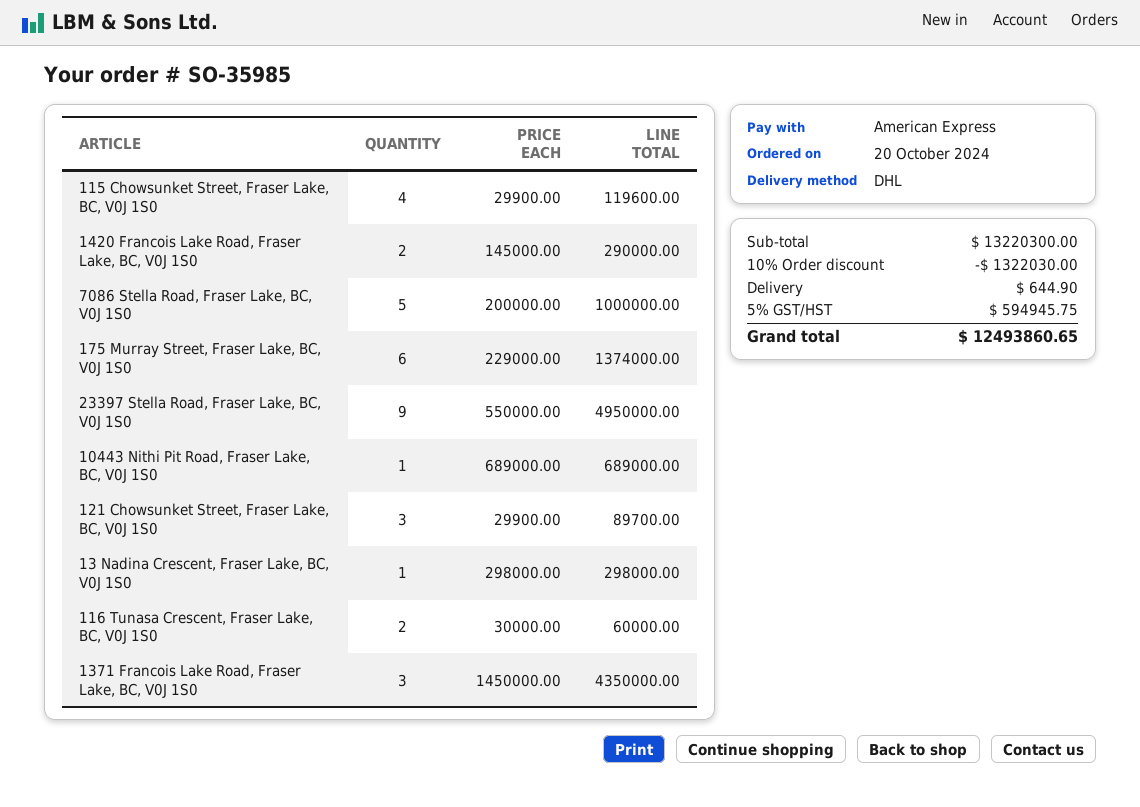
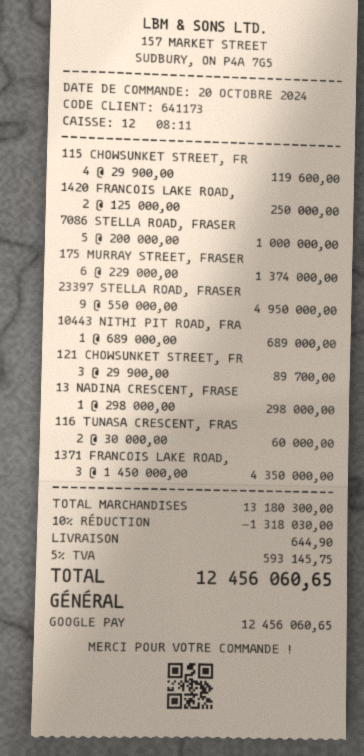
payment method: American Express -> Google Pay
1420 Francois Lake Road, Fraser Lake, BC, V0J 1S0: 2 x 145000.00 = 290000.00 -> 2 x 125000.00 = 250000.00
subtotal: 13220300.00 -> 13180300.00
discount: 10% = 1322030.00 -> 10% = 1318030.00
tax: 5% = 594945.75 -> 5% = 593145.75
total: 12493860.65 -> 12456060.65

